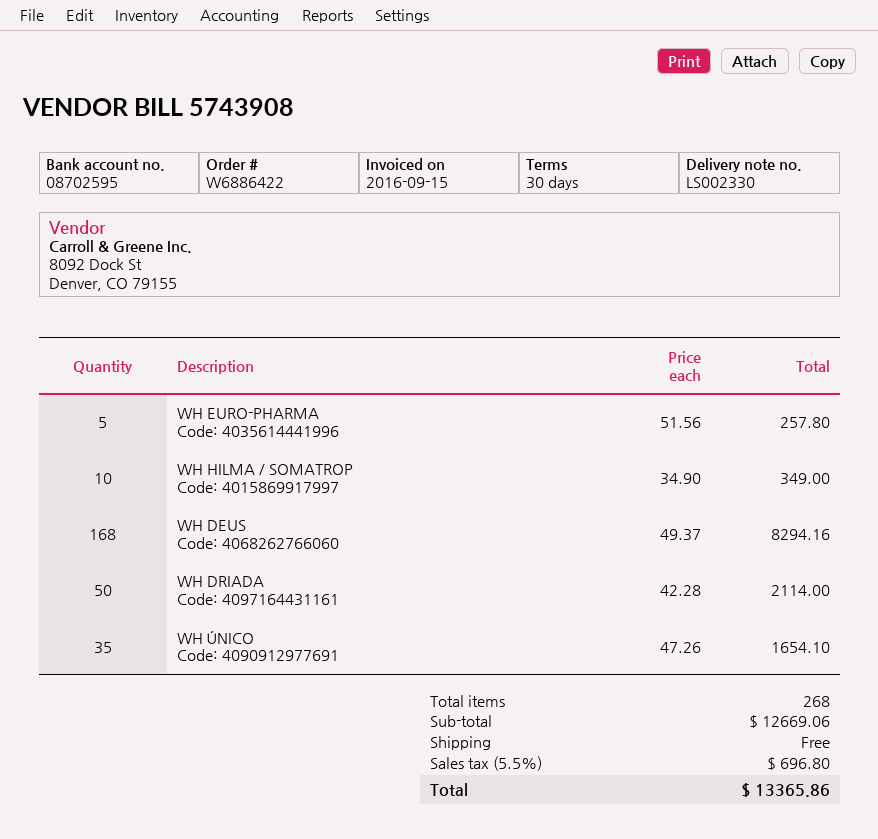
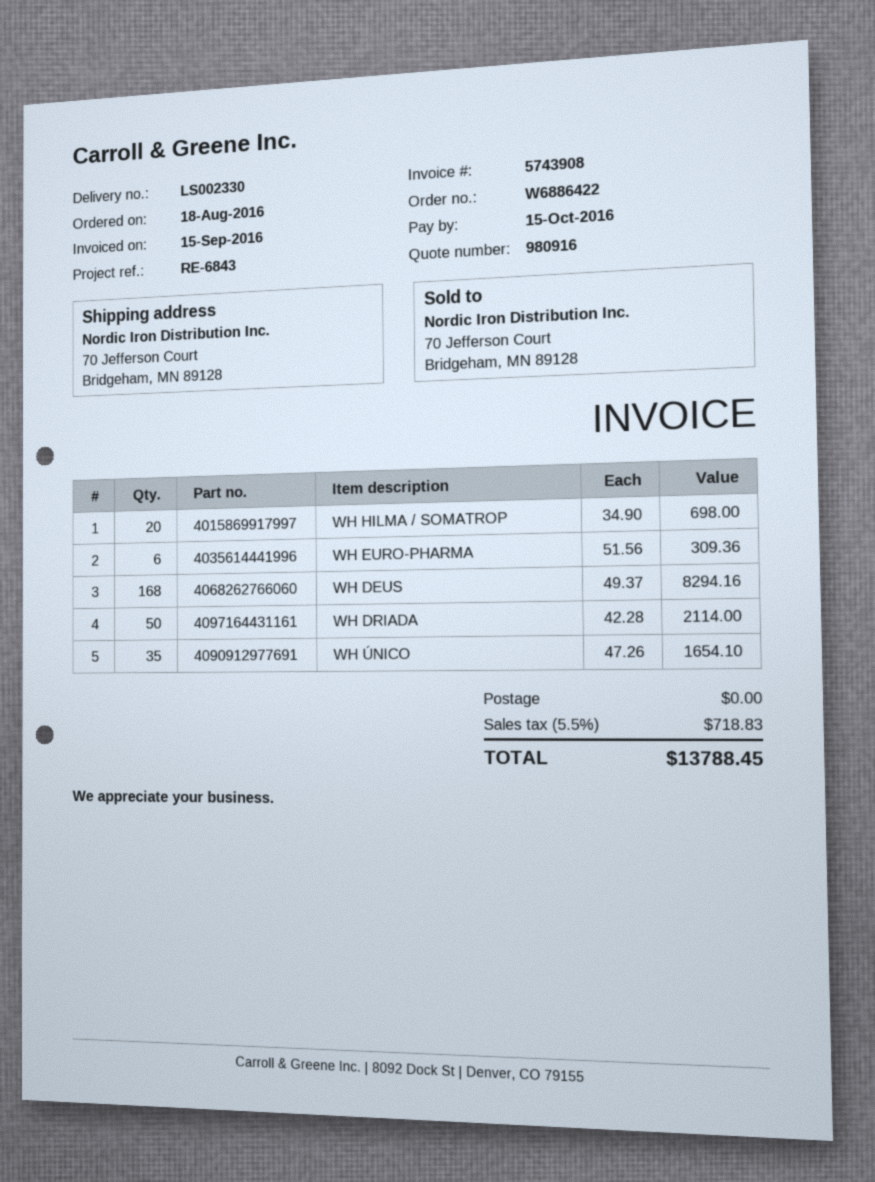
WH EURO-PHARMA: 5 x 51.56 = 257.80 -> 6 x 51.56 = 309.36
WH HILMA / SOMATROP: 10 x 34.90 = 349.00 -> 20 x 34.90 = 698.00
tax: 5.5% = 696.80 -> 5.5% = 718.83
total: 13365.86 -> 13788.45

